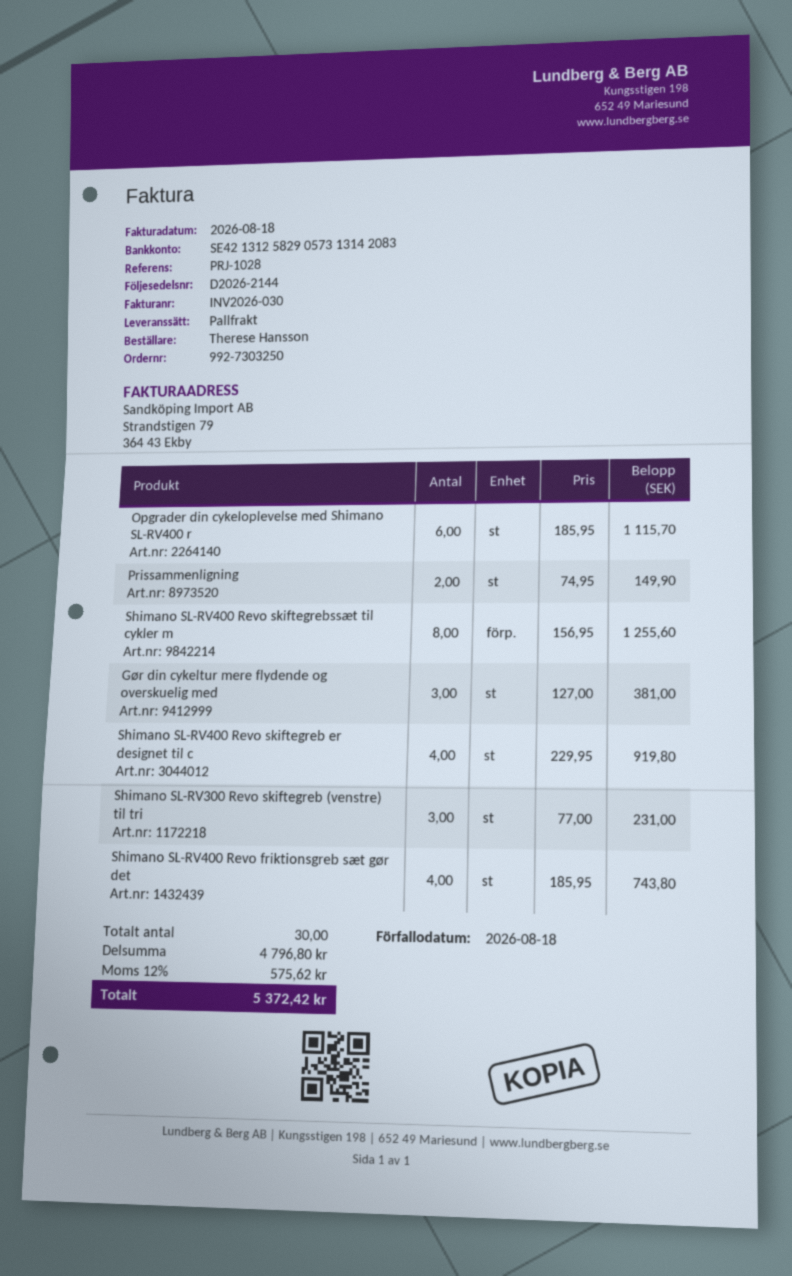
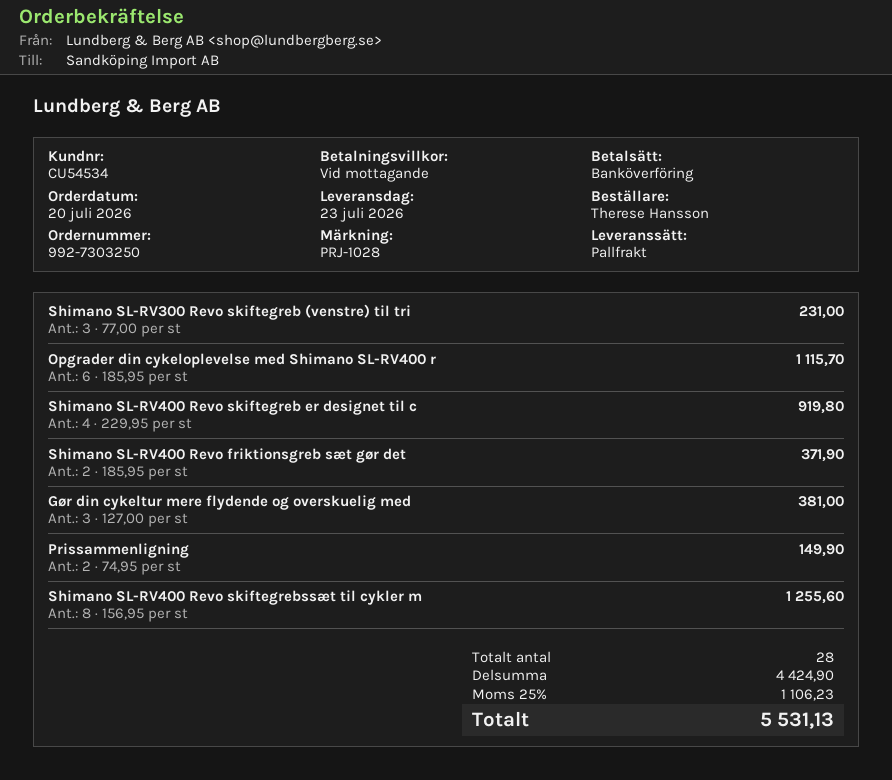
Shimano SL-RV400 Revo friktionsgreb sæt gør det: 4 x 185.95 = 743.80 -> 2 x 185.95 = 371.90
total quantity: 30 -> 28
subtotal: 4796.80 -> 4424.90
tax: 12% = 575.62 -> 25% = 1106.23
total: 5372.42 -> 5531.13

